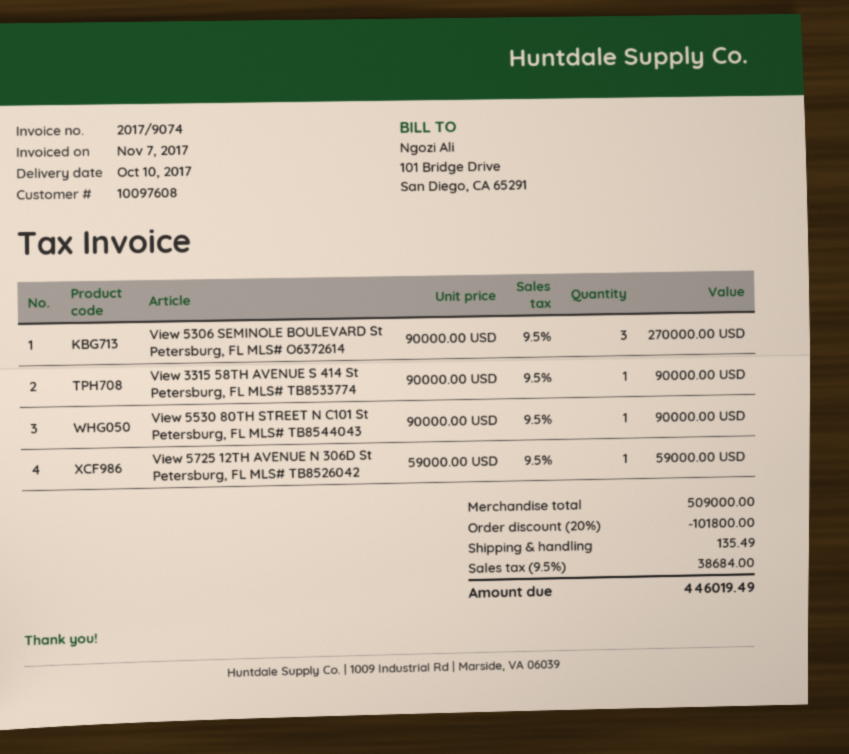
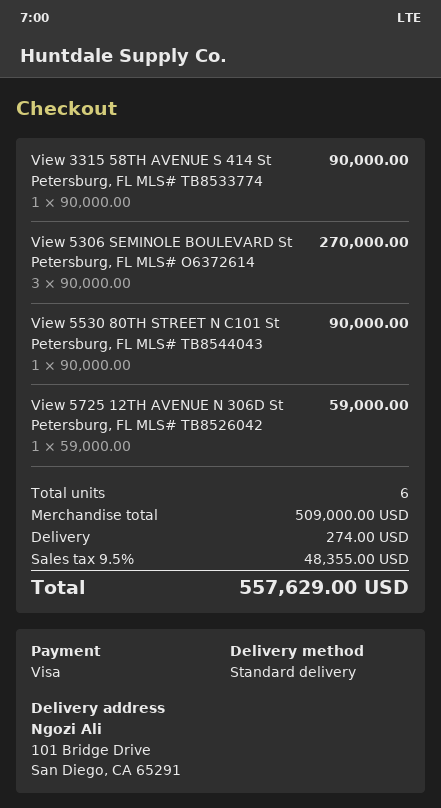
discount: 20% = 101800.00 -> none
shipping: 135.49 -> 274.00
tax: 9.5% = 38684.00 -> 9.5% = 48355.00
total: 446019.49 -> 557629.00

